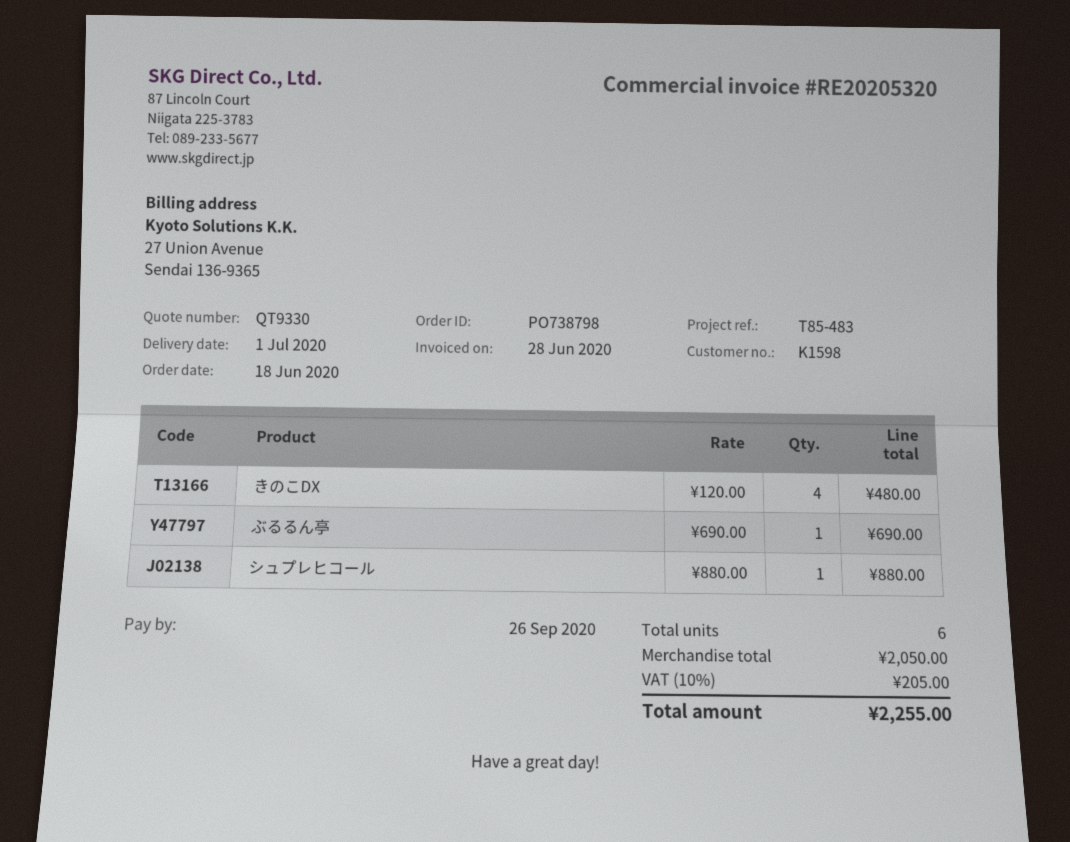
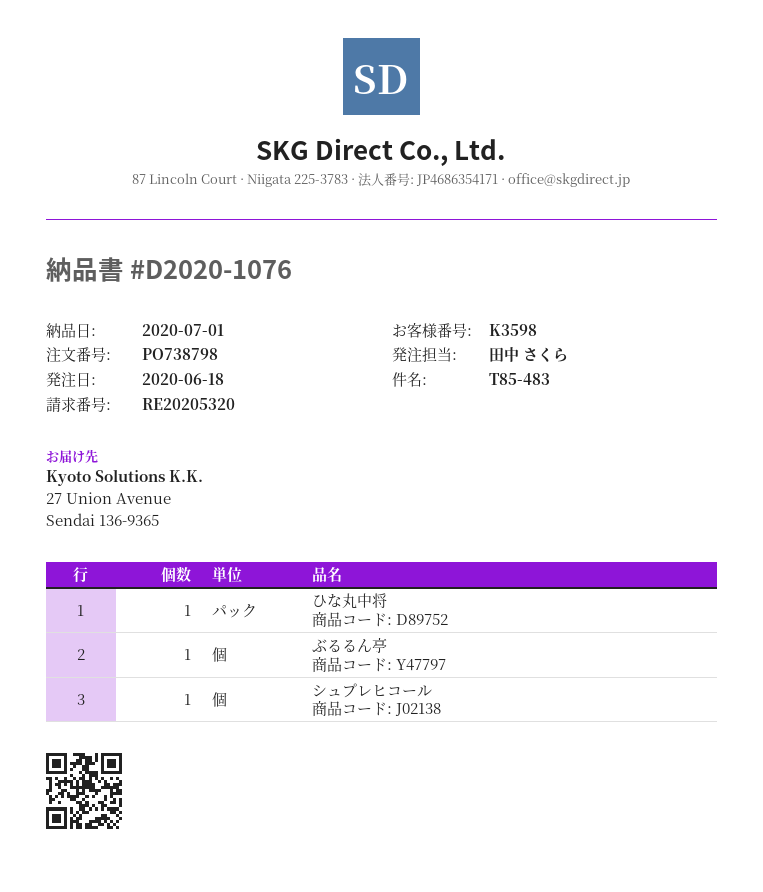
customer number: K1598 -> K3598
きのこDX: 4 -> none
ひな丸中将: none -> 1

